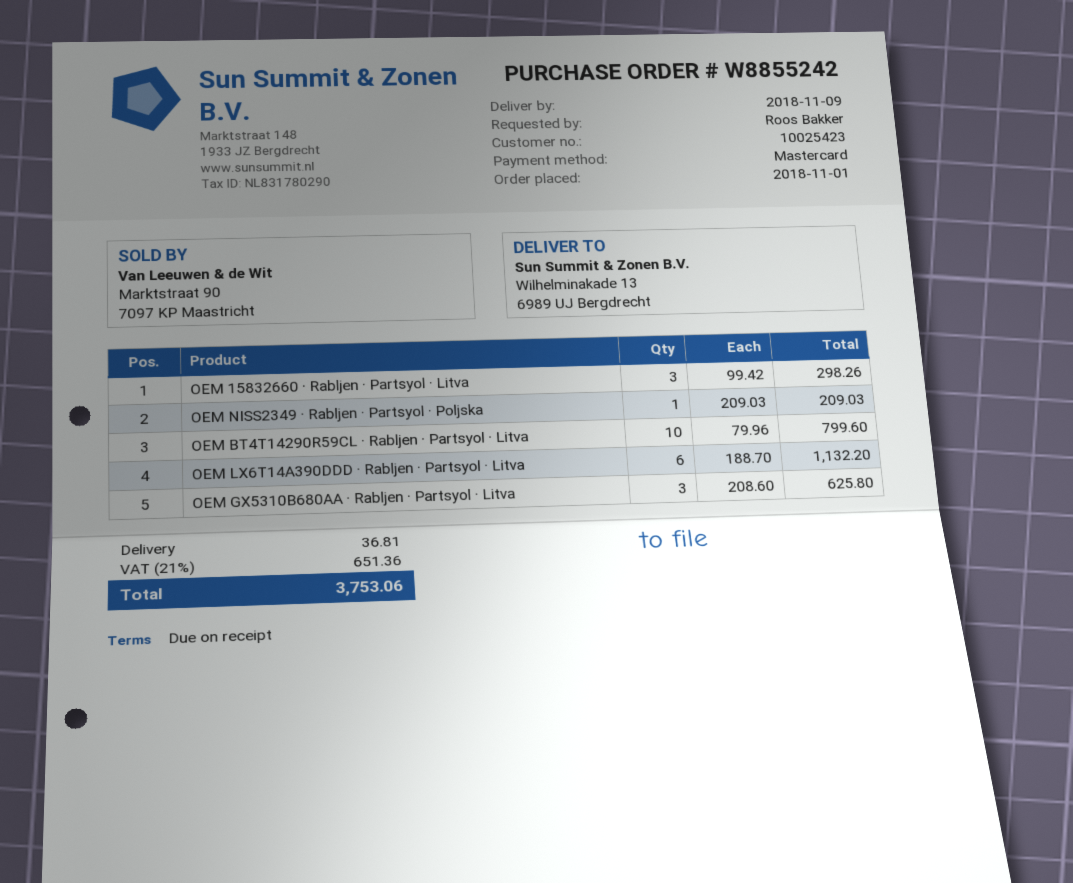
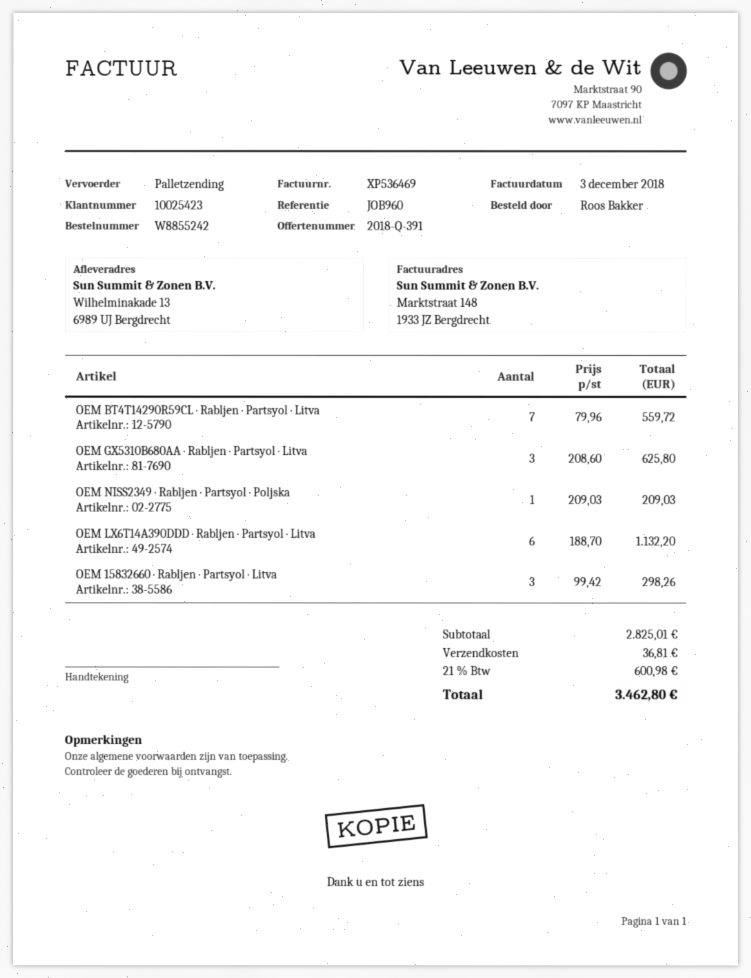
OEM BT4T14290R59CL · Rabljen · Partsyol · Litva: 10 x 79.96 = 799.60 -> 7 x 79.96 = 559.72
tax: 21% = 651.36 -> 21% = 600.98
total: 3753.06 -> 3462.80

